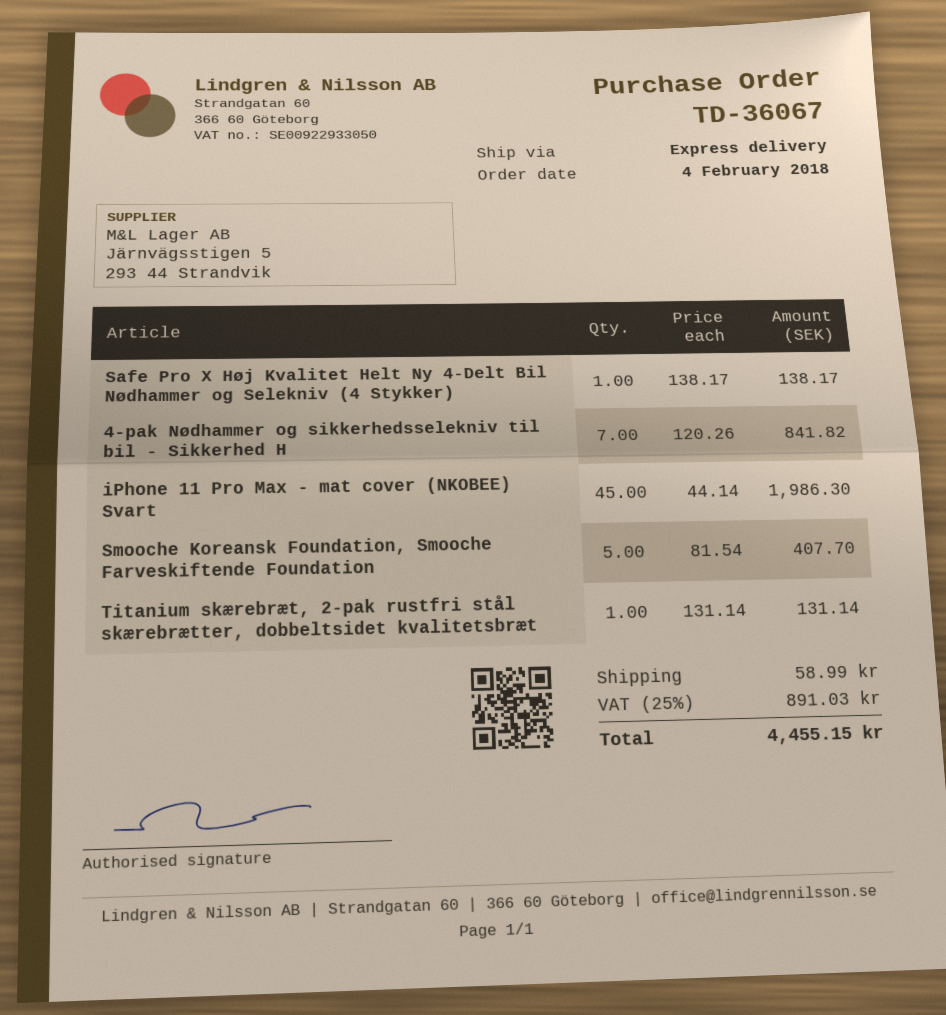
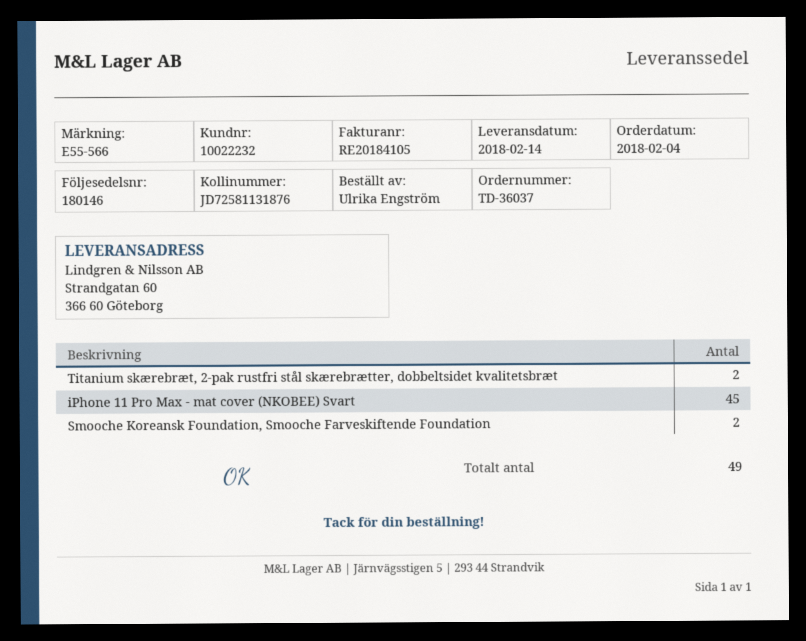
order number: TD-36067 -> TD-36037
Safe Pro X Høj Kvalitet Helt Ny 4-Delt Bil Nødhammer og Selekniv (4 Stykker): 1 -> none
4-pak Nødhammer og sikkerhedsselekniv til bil - Sikkerhed H: 7 -> none
Smooche Koreansk Foundation, Smooche Farveskiftende Foundation: 5 -> 2
Titanium skærebræt, 2-pak rustfri stål skærebrætter, dobbeltsidet kvalitetsbræt: 1 -> 2

